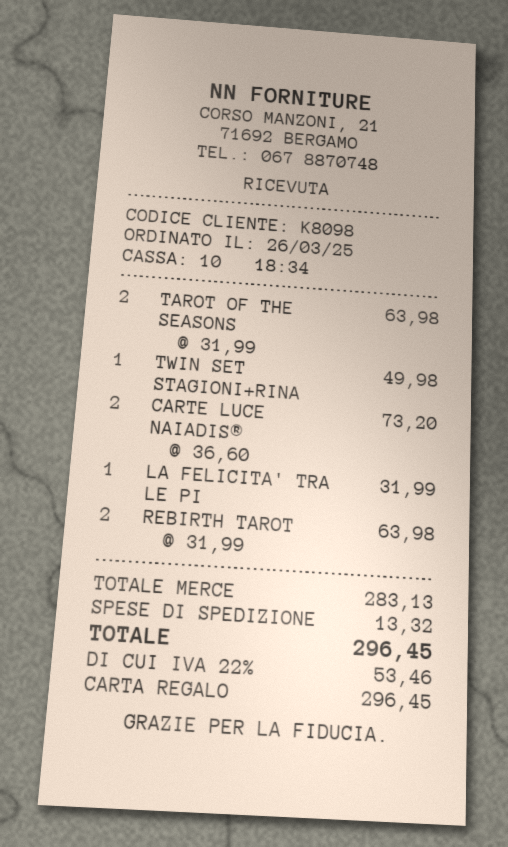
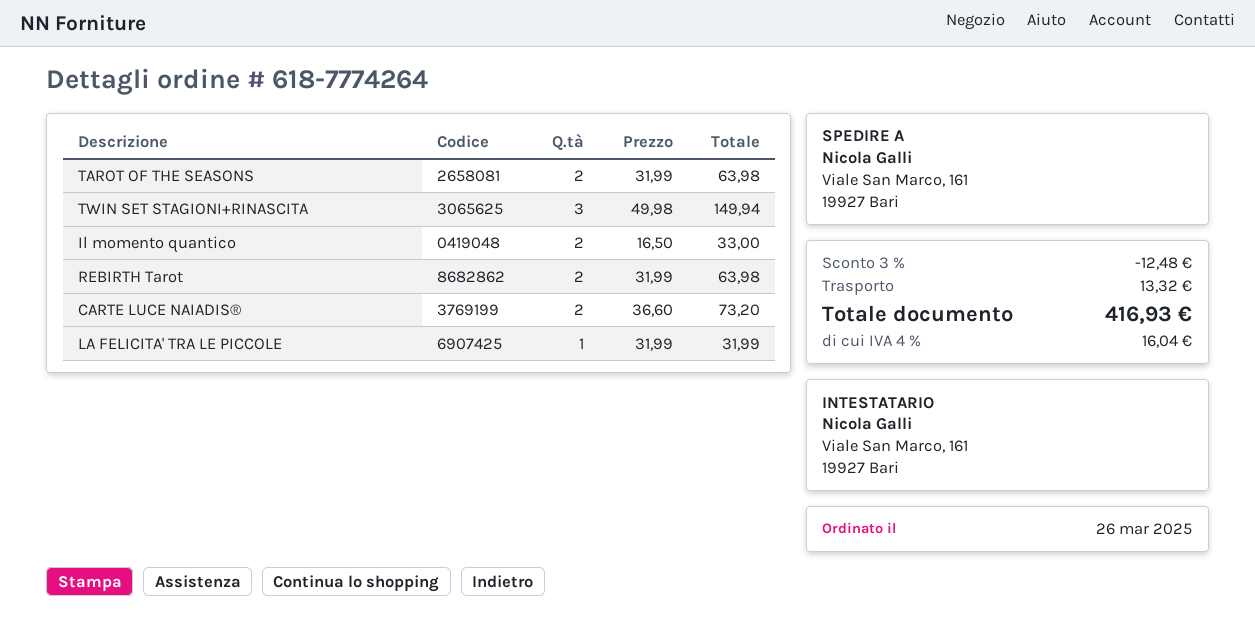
TWIN SET STAGIONI+RINA: 1 x 49.98 = 49.98 -> 3 x 49.98 = 149.94
Il momento quantico: none -> 2 x 16.50 = 33.00
discount: none -> 3% = 12.48
tax: 22% = 53.46 -> 4% = 16.04
total: 296.45 -> 416.93

